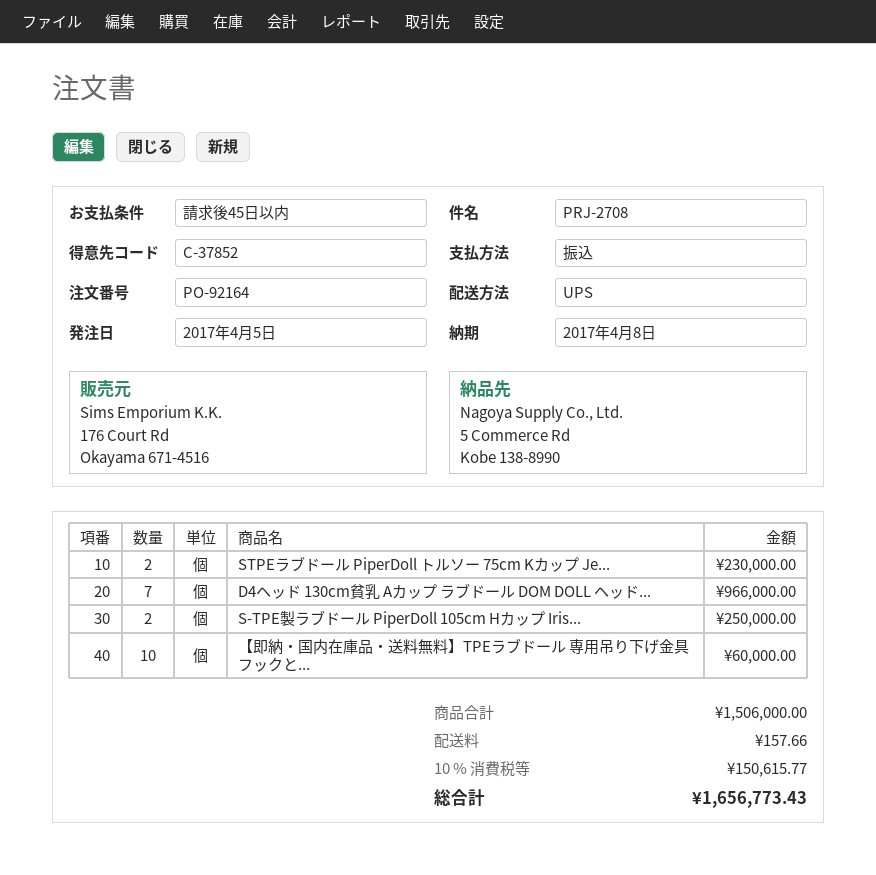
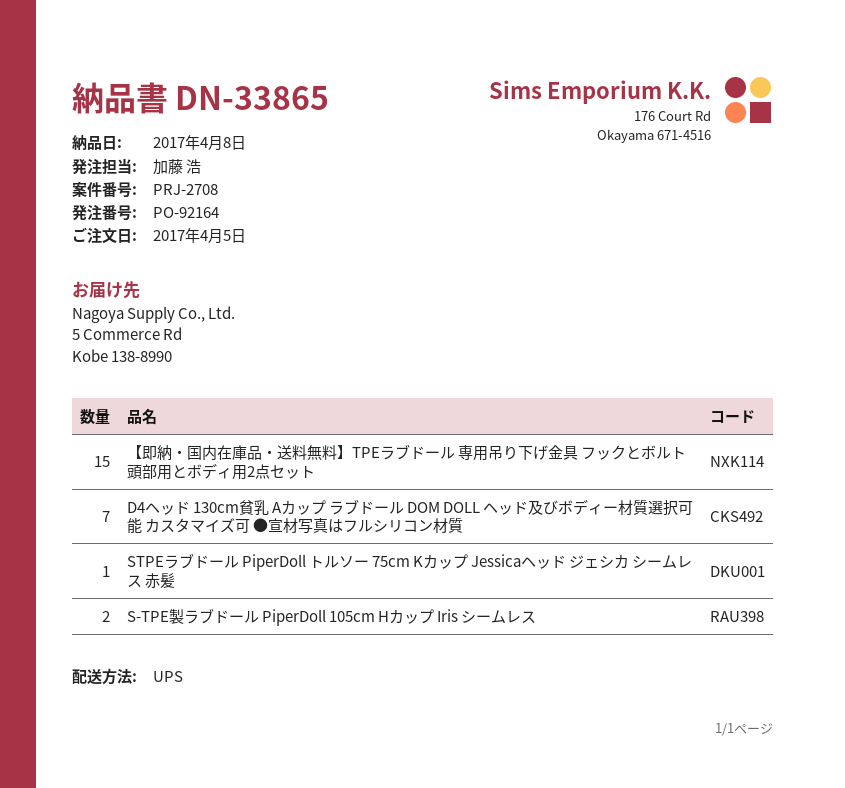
STPEラブドール PiperDoll トルソー 75cm Kカップ Je...: 2 -> 1
【即納・国内在庫品・送料無料】TPEラブドール 専用吊り下げ金具 フックと...: 10 -> 15

